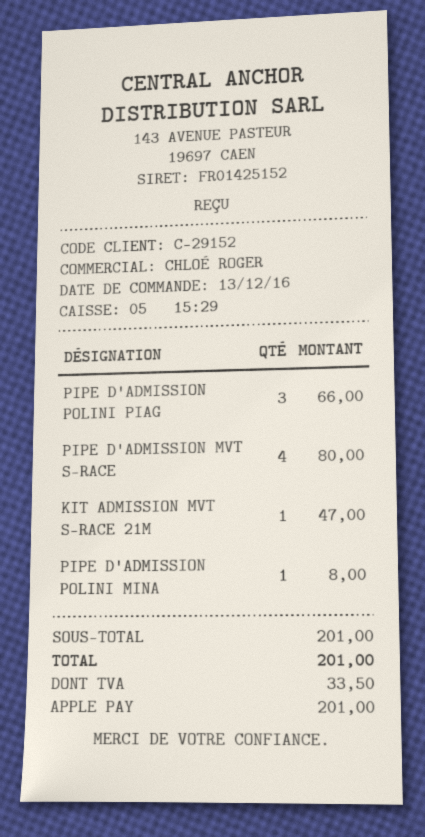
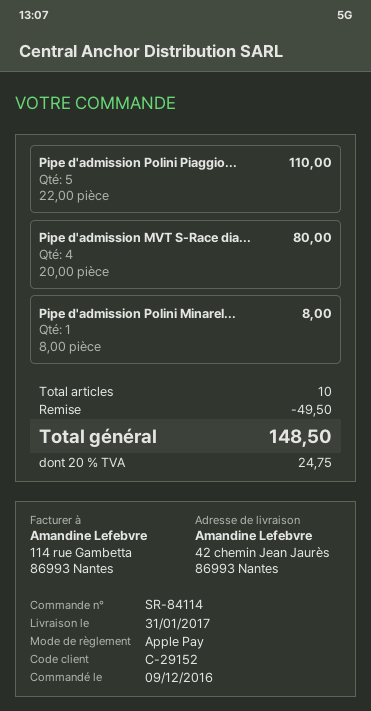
order date: 2016-12-13 -> 2016-12-09
PIPE D'ADMISSION POLINI PIAG: 3 for 66.00 -> 5 for 110.00
KIT ADMISSION MVT S-RACE 21M: 1 for 47.00 -> none
discount: none -> 49.50
tax: 33.50 -> 24.75
total: 201.00 -> 148.50

